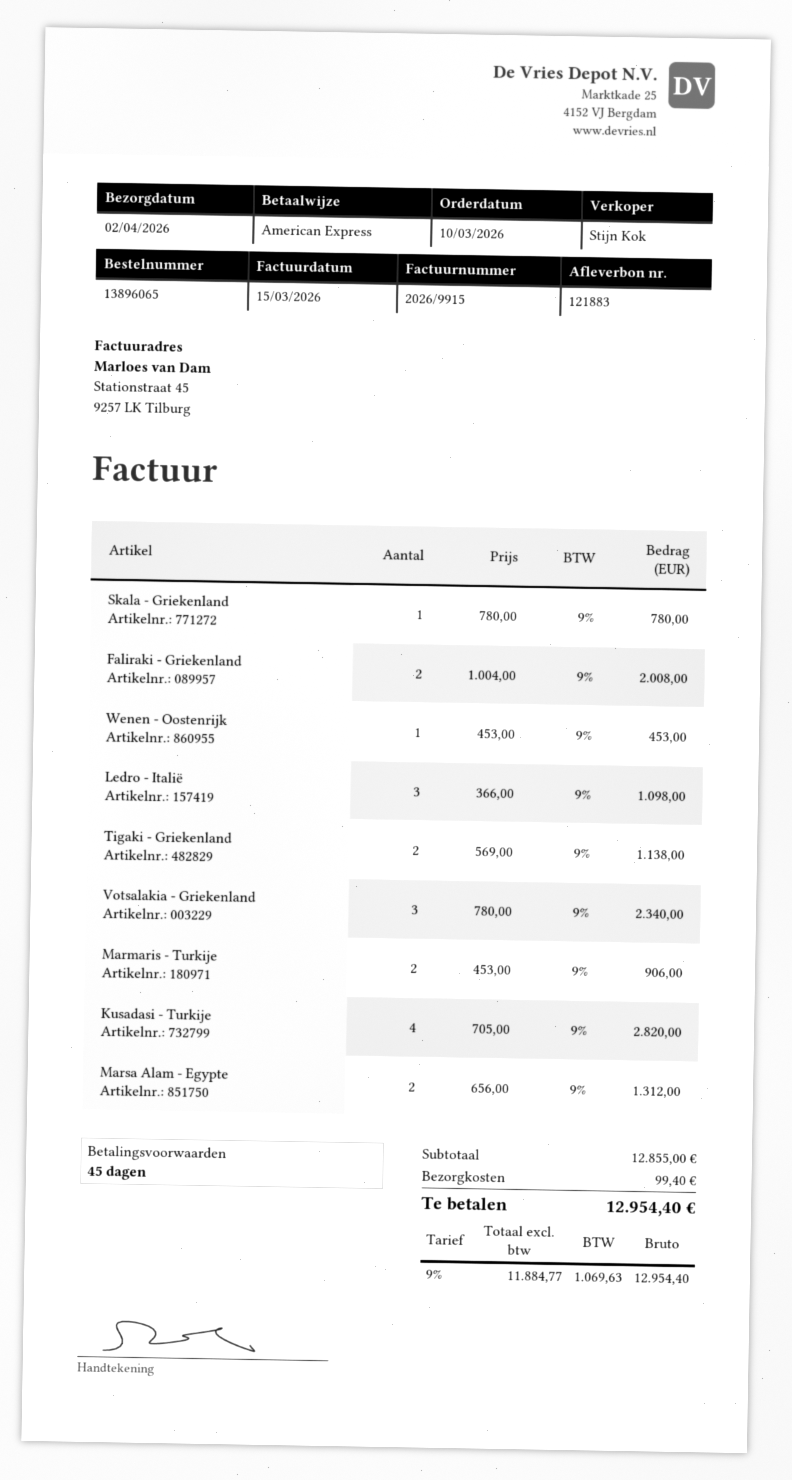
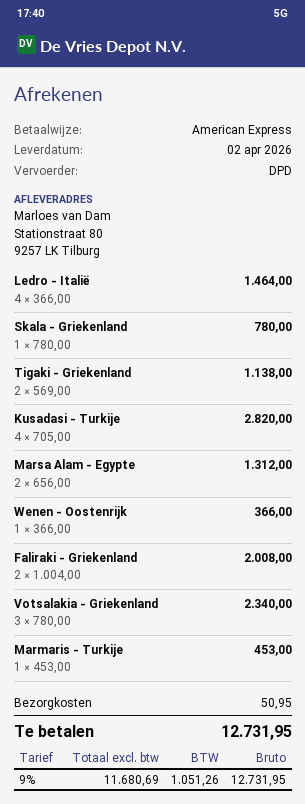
Wenen - Oostenrijk: 1 x 453.00 = 453.00 -> 1 x 366.00 = 366.00
Ledro - Italië: 3 x 366.00 = 1098.00 -> 4 x 366.00 = 1464.00
Marmaris - Turkije: 2 x 453.00 = 906.00 -> 1 x 453.00 = 453.00
shipping: 99.40 -> 50.95
net: 11884.77 -> 11680.69
tax: 9% = 1069.63 -> 9% = 1051.26
total: 12954.40 -> 12731.95

